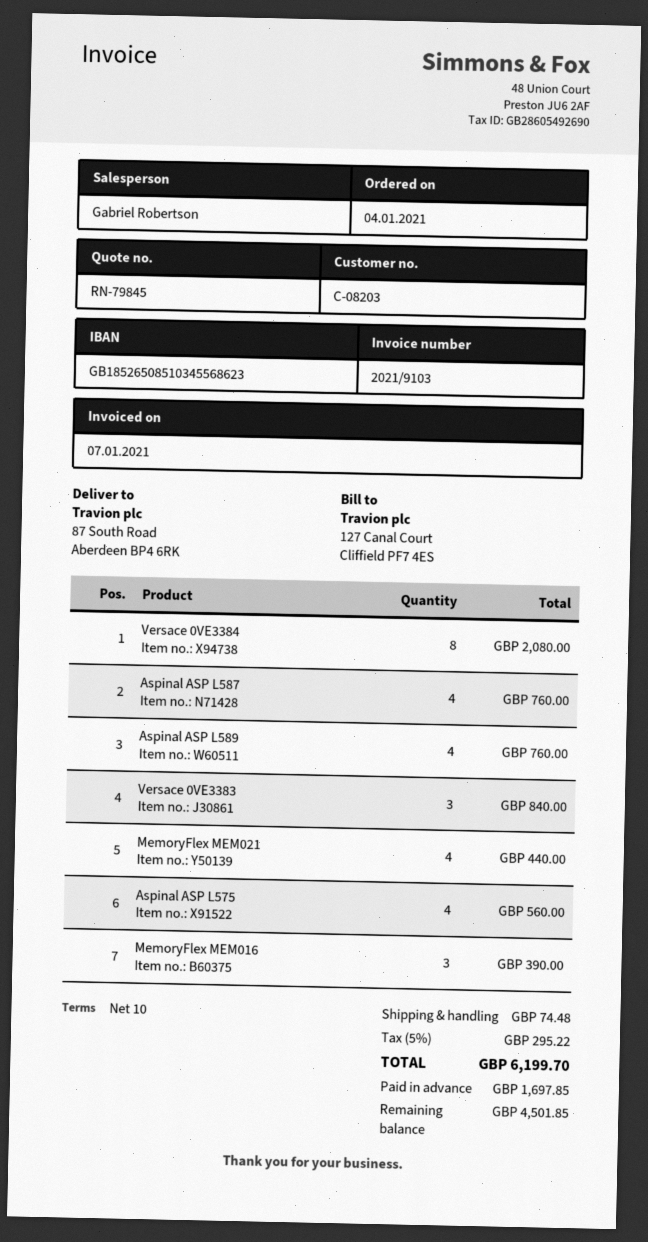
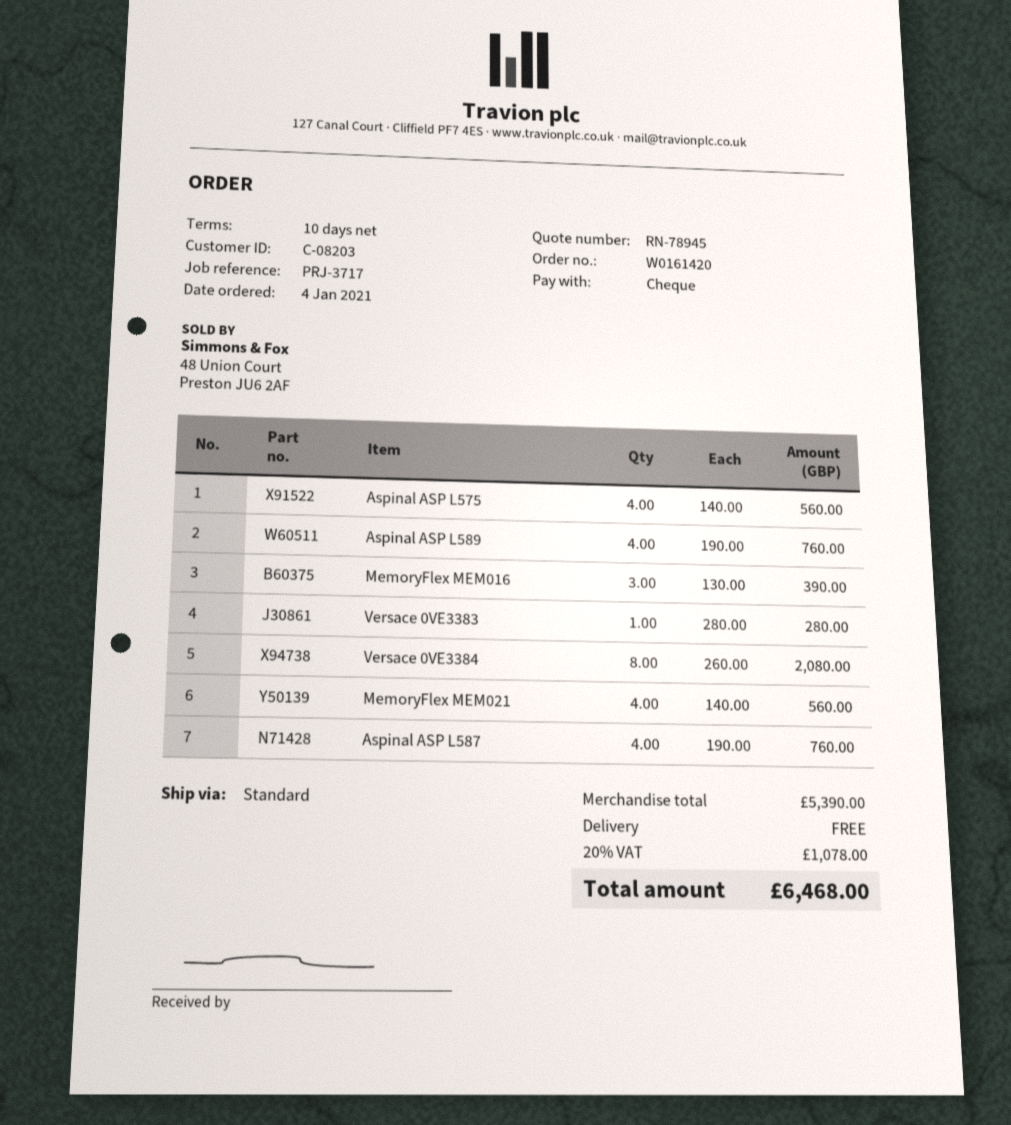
quote number: RN-79845 -> RN-78945
Versace 0VE3383: 3 for 840.00 -> 1 for 280.00
MemoryFlex MEM021: 4 for 440.00 -> 4 for 560.00
shipping: 74.48 -> 0.00
tax: 5% = 295.22 -> 20% = 1078.00
total: 6199.70 -> 6468.00

